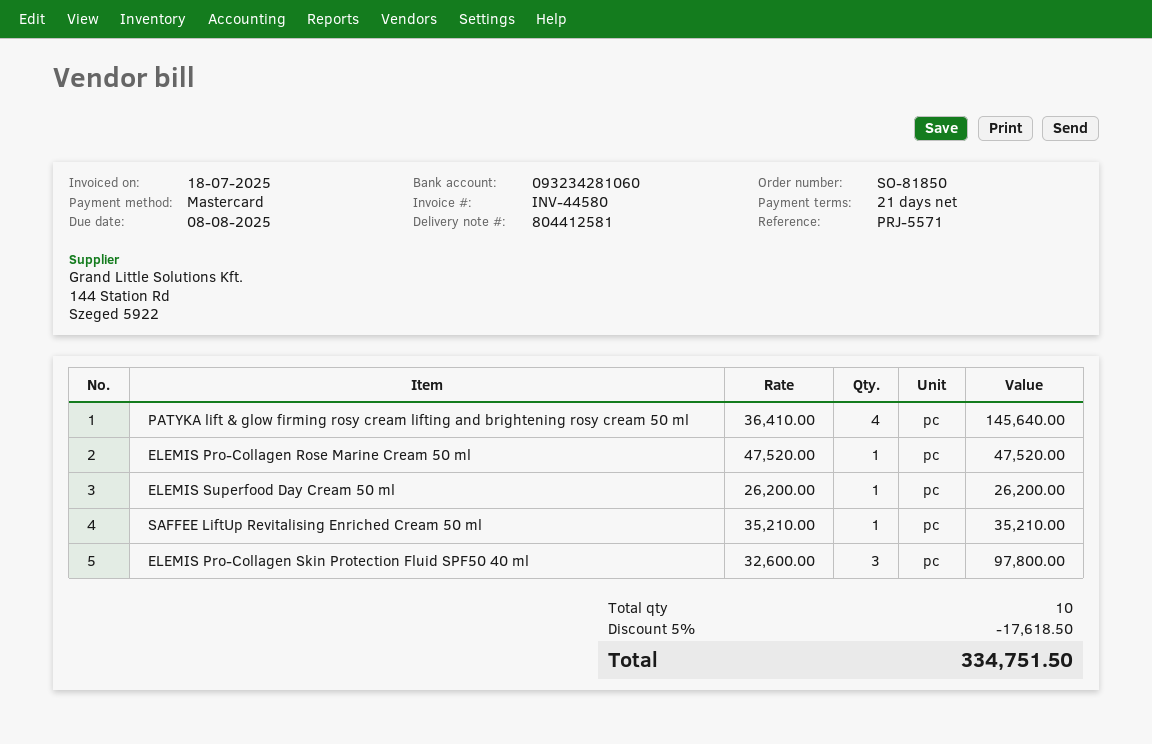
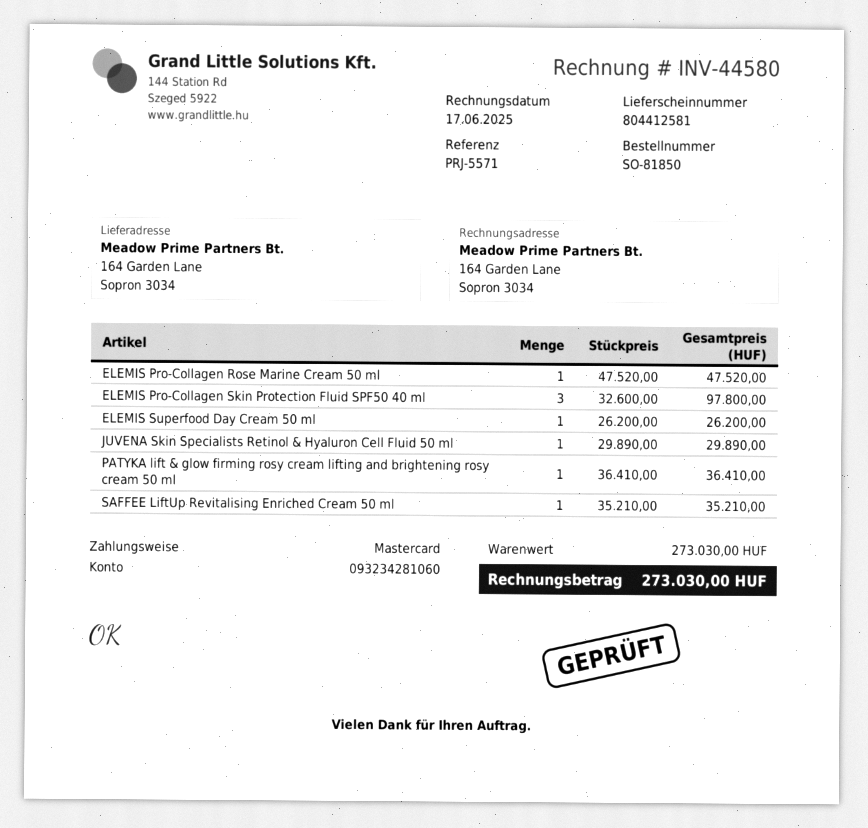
invoice date: 2025-07-18 -> 2025-06-17
PATYKA lift & glow firming rosy cream lifting and brightening rosy cream 50 ml: 4 x 36410.00 = 145640.00 -> 1 x 36410.00 = 36410.00
JUVENA Skin Specialists Retinol & Hyaluron Cell Fluid 50 ml: none -> 1 x 29890.00 = 29890.00
discount: 5% = 17618.50 -> none
total: 334751.50 -> 273030.00

